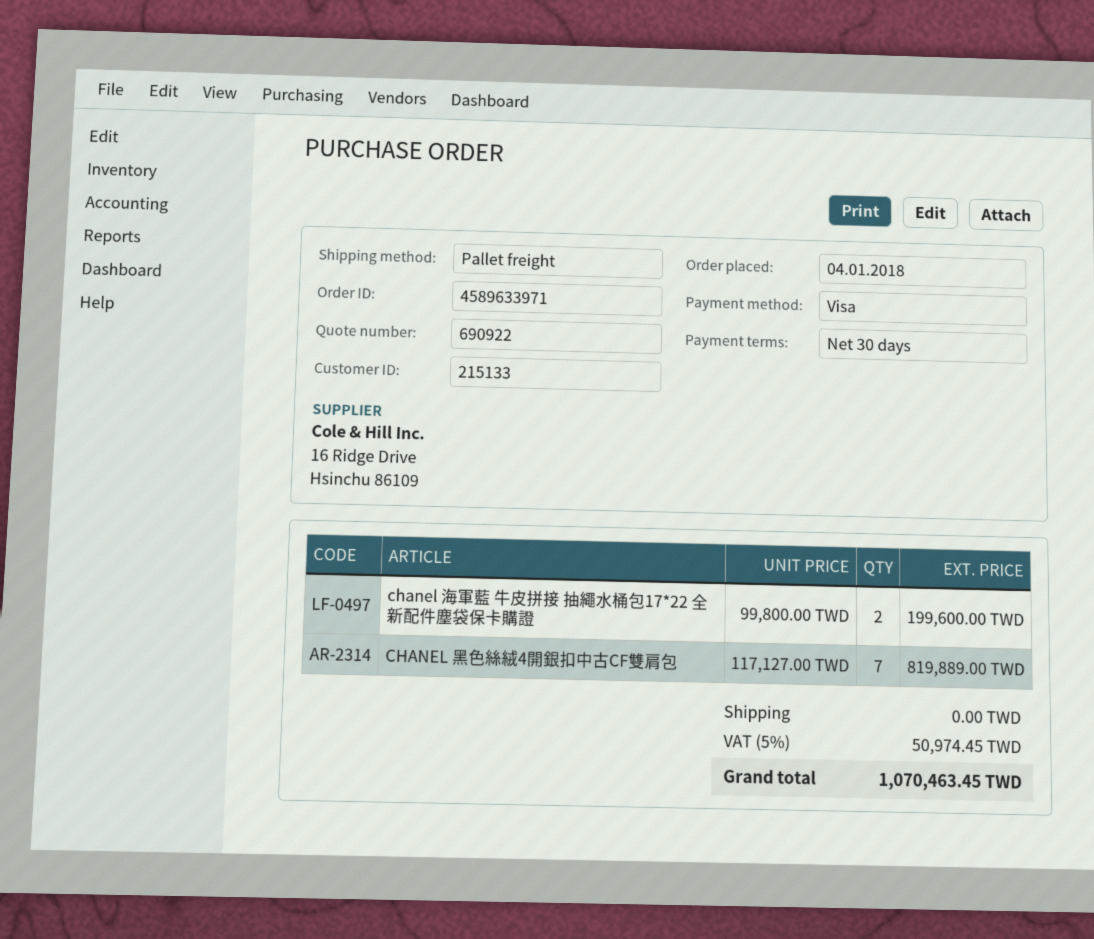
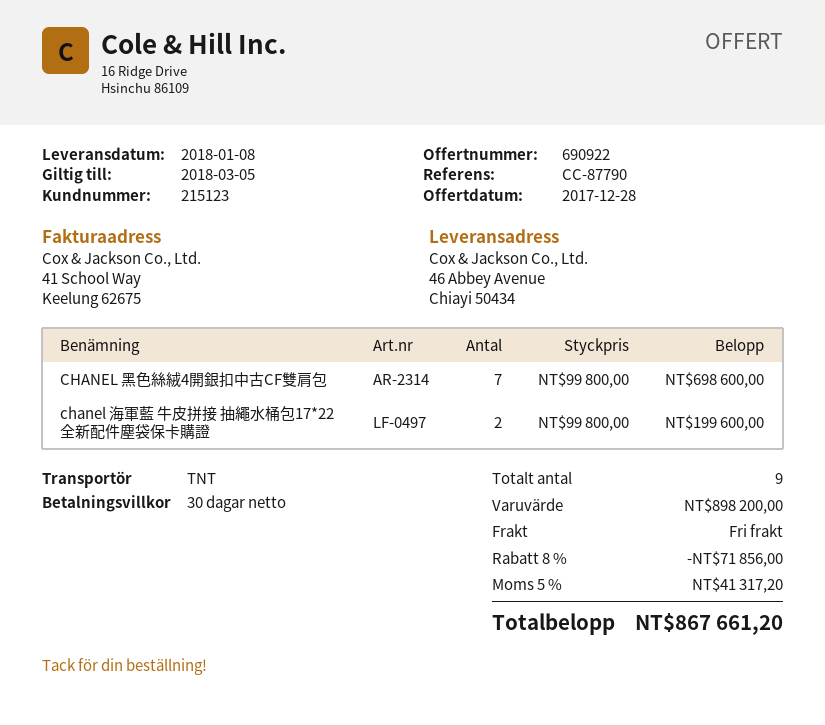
customer number: 215133 -> 215123
shipping method: pallet freight -> TNT
CHANEL 黑色絲絨4開銀扣中古CF雙肩包: 7 x 117127.00 = 819889.00 -> 7 x 99800.00 = 698600.00
discount: none -> 8% = 71856.00
tax: 5% = 50974.45 -> 5% = 41317.20
total: 1070463.45 -> 867661.20

